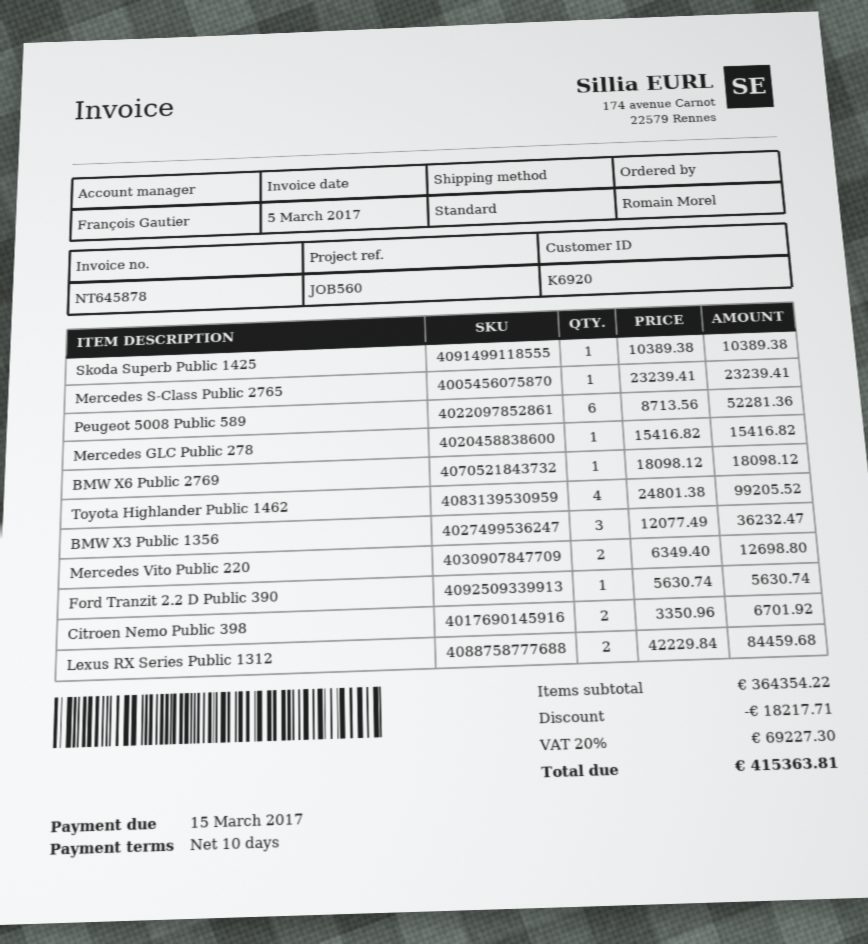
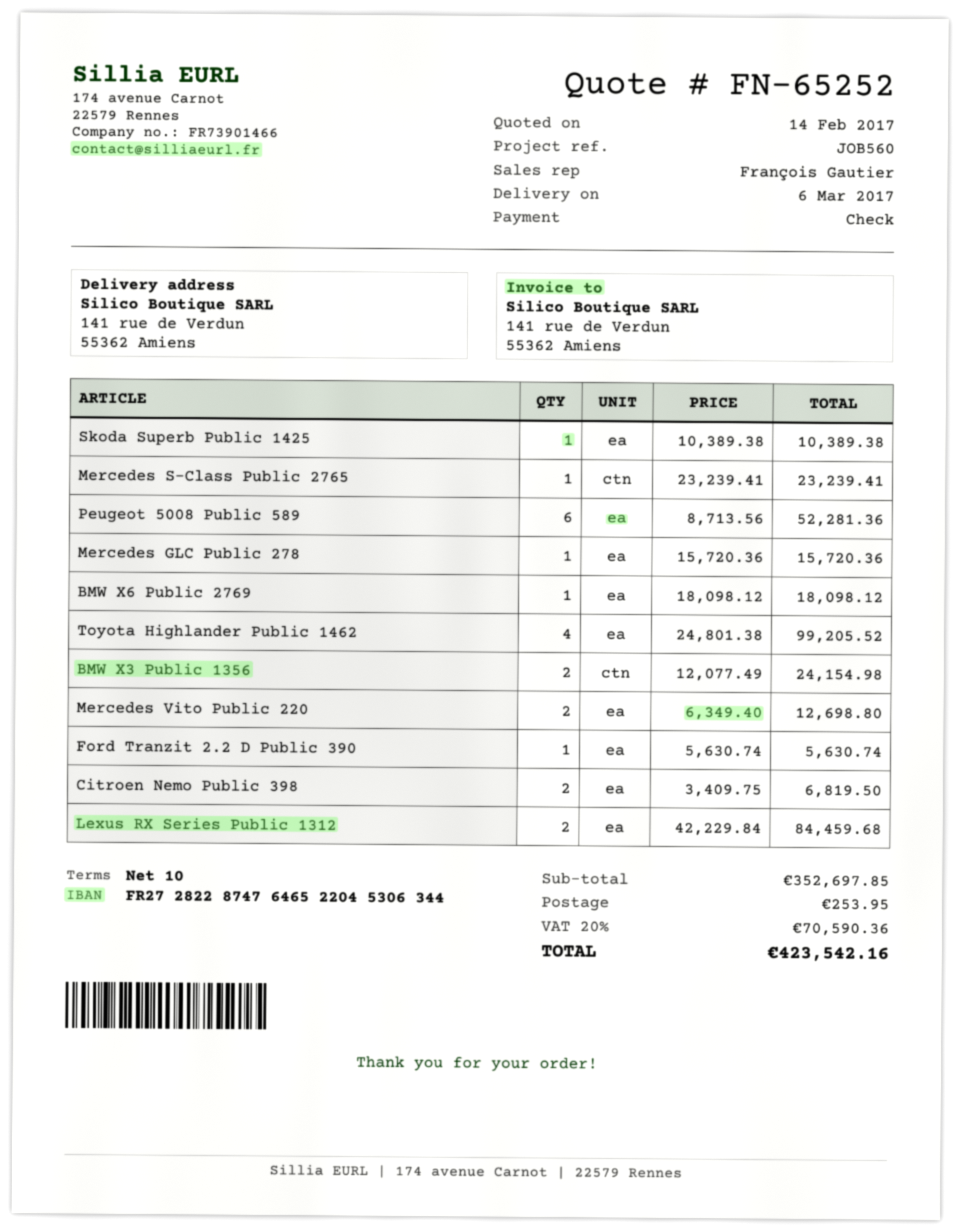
Mercedes GLC Public 278: 1 x 15416.82 = 15416.82 -> 1 x 15720.36 = 15720.36
BMW X3 Public 1356: 3 x 12077.49 = 36232.47 -> 2 x 12077.49 = 24154.98
Citroen Nemo Public 398: 2 x 3350.96 = 6701.92 -> 2 x 3409.75 = 6819.50
subtotal: 364354.22 -> 352697.85
discount: 18217.71 -> none
shipping: none -> 253.95
tax: 20% = 69227.30 -> 20% = 70590.36
total: 415363.81 -> 423542.16

